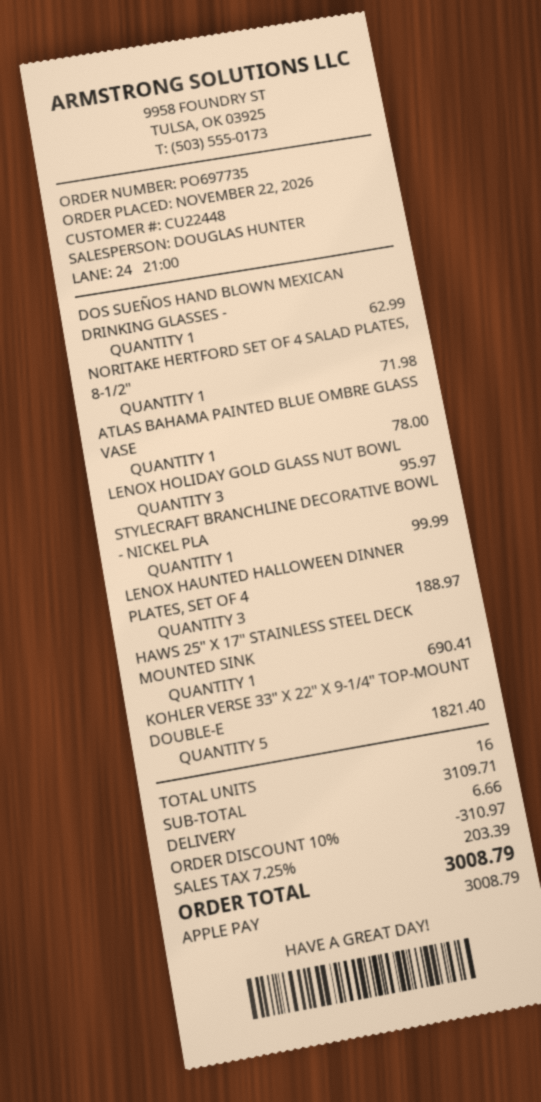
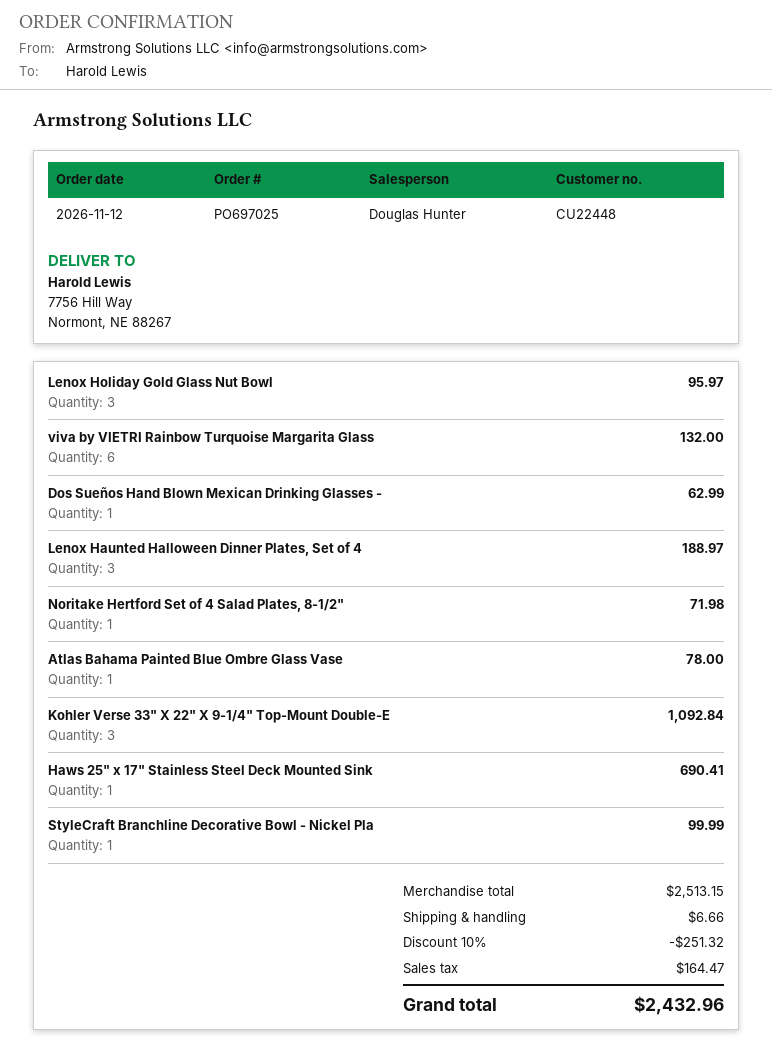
order number: PO697735 -> PO697025
order date: 2026-11-22 -> 2026-11-12
KOHLER VERSE 33" X 22" X 9-1/4" TOP-MOUNT DOUBLE-E: 5 for 1821.40 -> 3 for 1092.84
viva by VIETRI Rainbow Turquoise Margarita Glass: none -> 6 for 132.00
subtotal: 3109.71 -> 2513.15
discount: 10% = 310.97 -> 10% = 251.32
tax: 203.39 -> 164.47
total: 3008.79 -> 2432.96

